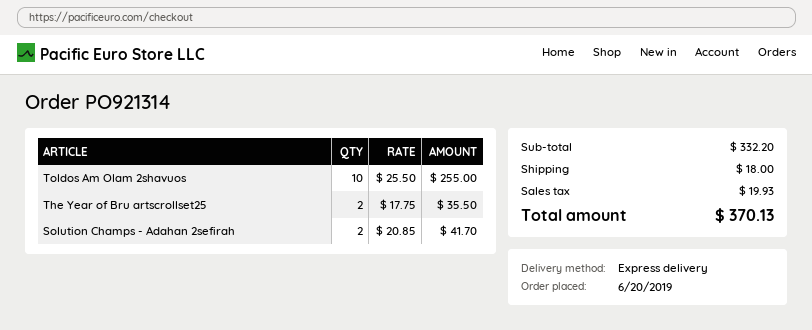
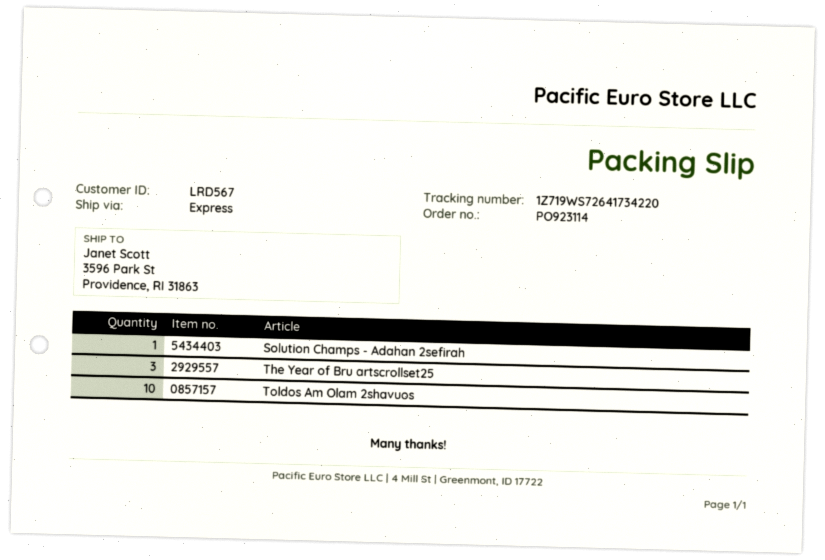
order number: PO921314 -> PO923114
The Year of Bru artscrollset25: 2 -> 3
Solution Champs - Adahan 2sefirah: 2 -> 1

